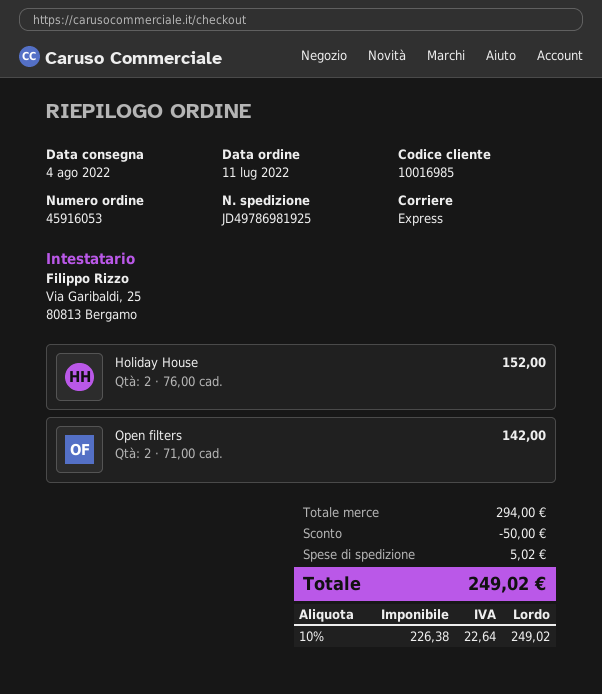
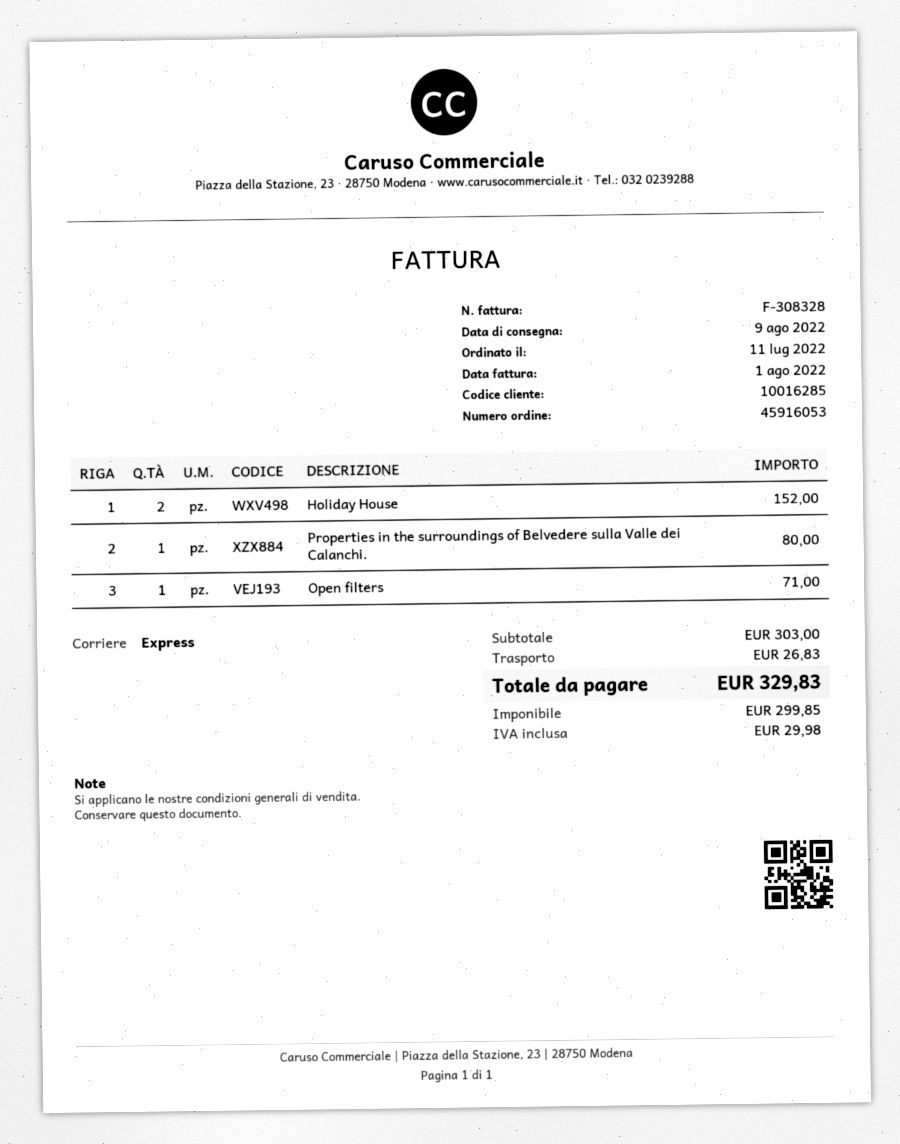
delivery date: 2022-08-04 -> 2022-08-09
customer number: 10016985 -> 10016285
Open filters: 2 for 142.00 -> 1 for 71.00
Properties in the surroundings of Belvedere sulla Valle dei Calanchi.: none -> 1 for 80.00
subtotal: 294.00 -> 303.00
discount: 50.00 -> none
shipping: 5.02 -> 26.83
net: 226.38 -> 299.85
tax: 22.64 -> 29.98
total: 249.02 -> 329.83

